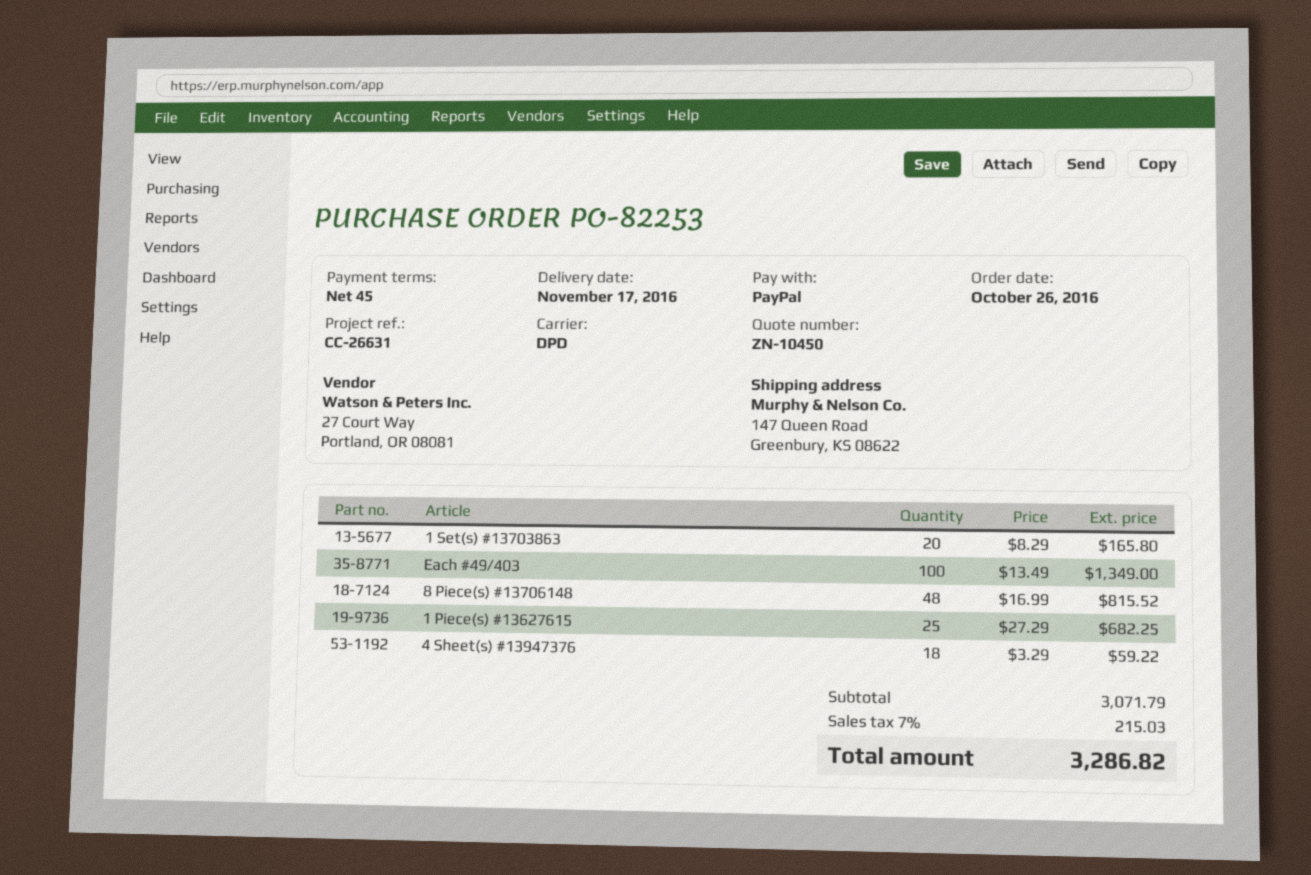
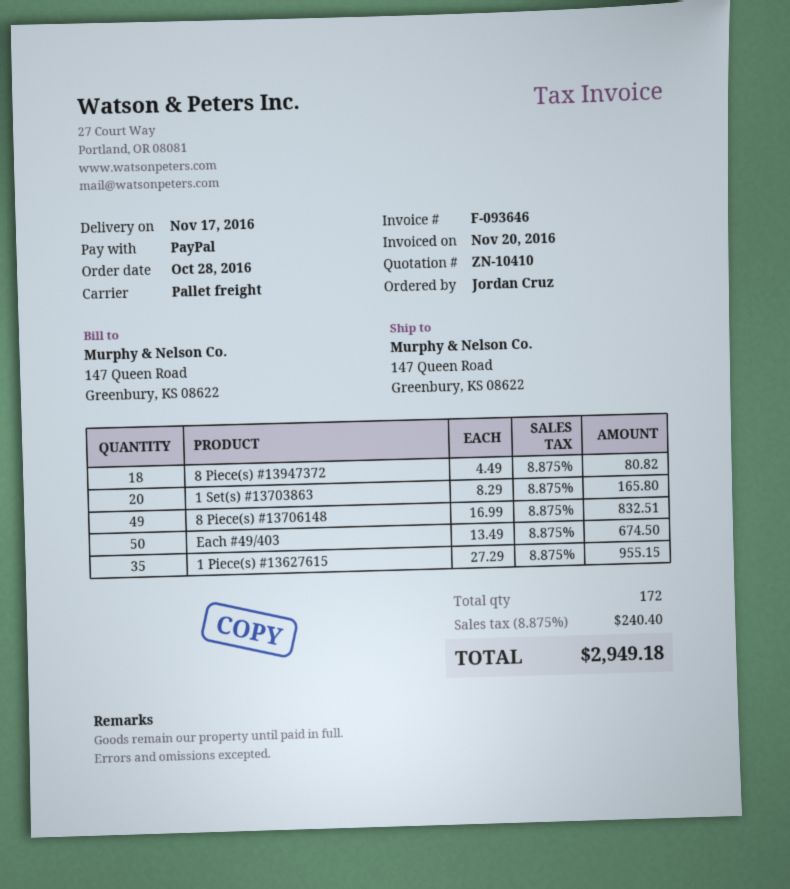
quote number: ZN-10450 -> ZN-10410
order date: 2016-10-26 -> 2016-10-28
shipping method: DPD -> pallet freight
Each #49/403: 100 x 13.49 = 1349.00 -> 50 x 13.49 = 674.50
8 Piece(s) #13706148: 48 x 16.99 = 815.52 -> 49 x 16.99 = 832.51
1 Piece(s) #13627615: 25 x 27.29 = 682.25 -> 35 x 27.29 = 955.15
4 Sheet(s) #13947376: 18 x 3.29 = 59.22 -> none
8 Piece(s) #13947372: none -> 18 x 4.49 = 80.82
tax: 7% = 215.03 -> 8.875% = 240.40
total: 3286.82 -> 2949.18

